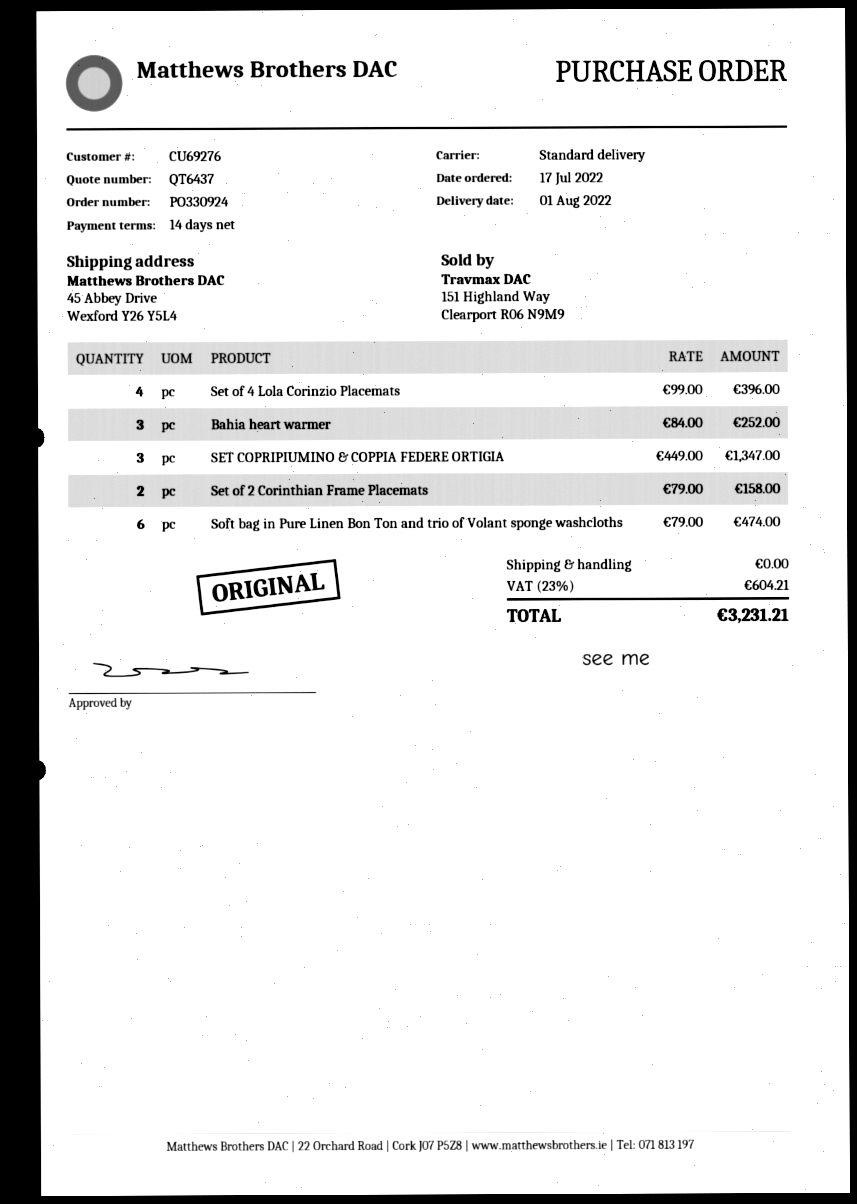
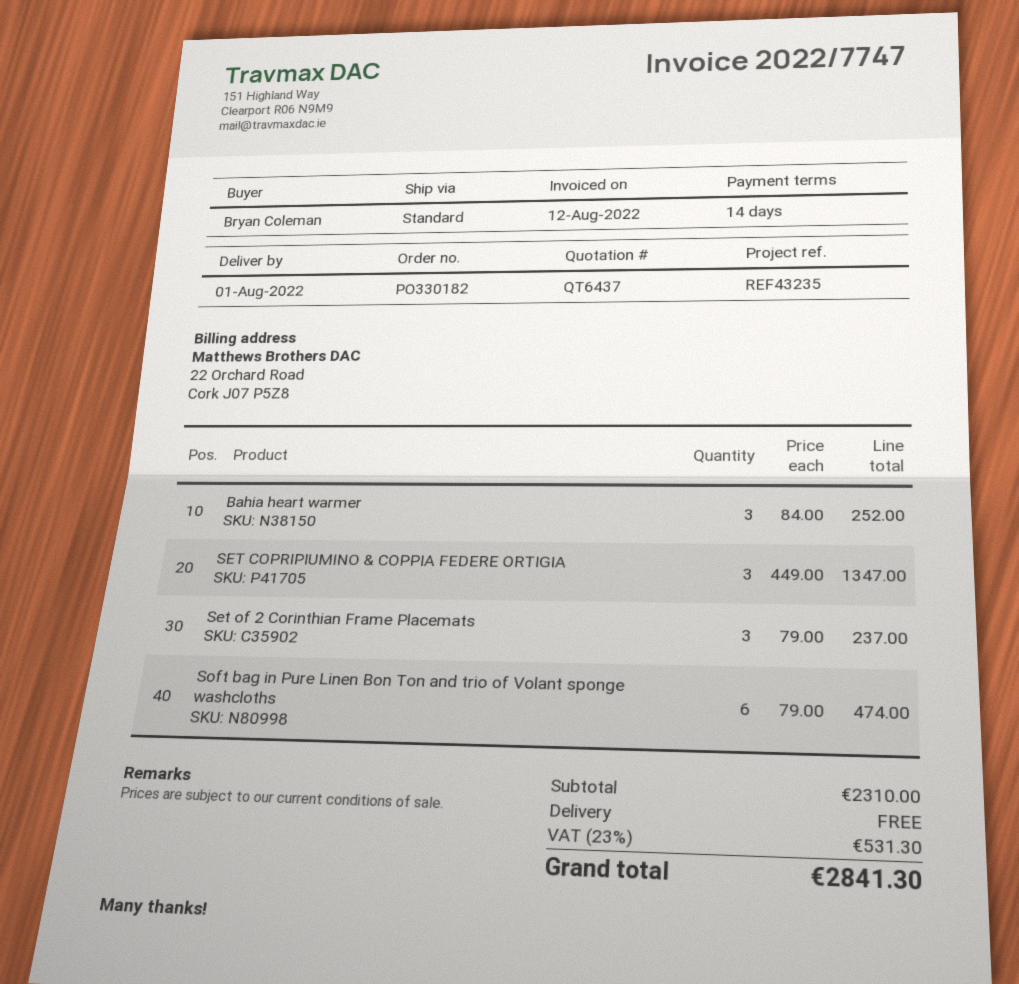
order number: PO330924 -> PO330182
Set of 4 Lola Corinzio Placemats: 4 x 99.00 = 396.00 -> none
Set of 2 Corinthian Frame Placemats: 2 x 79.00 = 158.00 -> 3 x 79.00 = 237.00
tax: 23% = 604.21 -> 23% = 531.30
total: 3231.21 -> 2841.30

